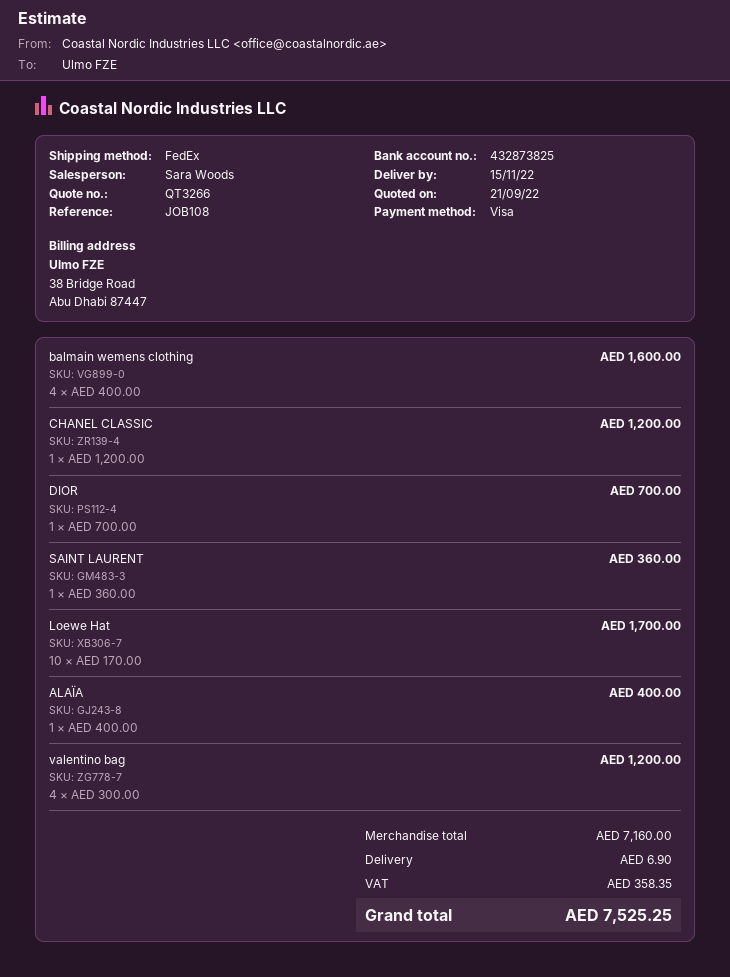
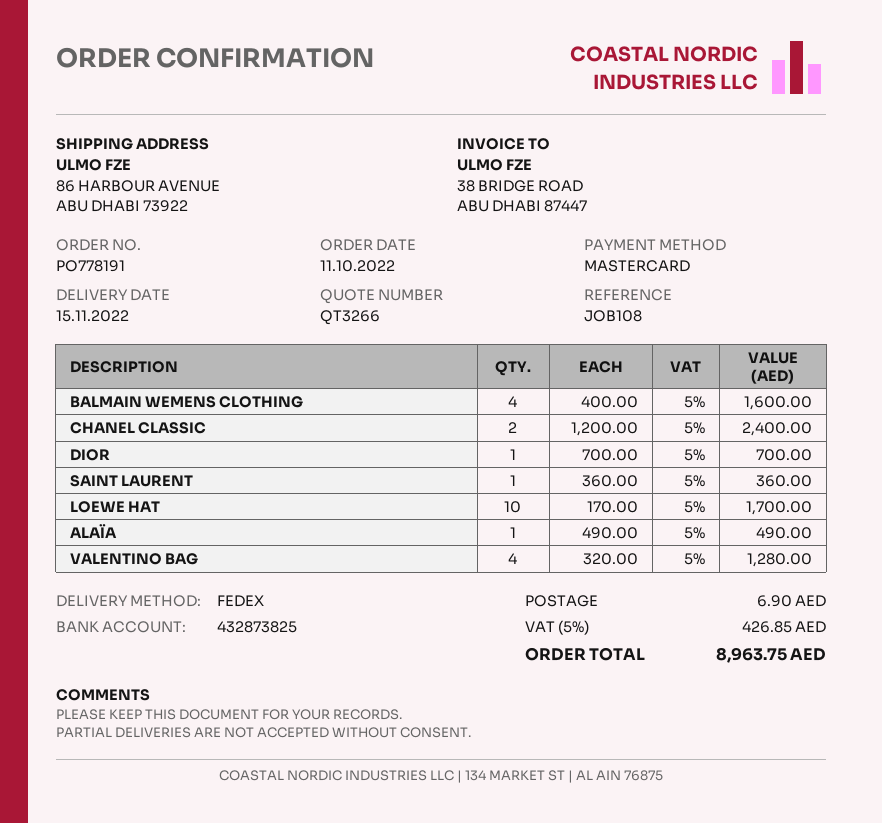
payment method: Visa -> Mastercard
CHANEL CLASSIC: 1 x 1200.00 = 1200.00 -> 2 x 1200.00 = 2400.00
ALAÏA: 1 x 400.00 = 400.00 -> 1 x 490.00 = 490.00
valentino bag: 4 x 300.00 = 1200.00 -> 4 x 320.00 = 1280.00
tax: 358.35 -> 426.85
total: 7525.25 -> 8963.75

